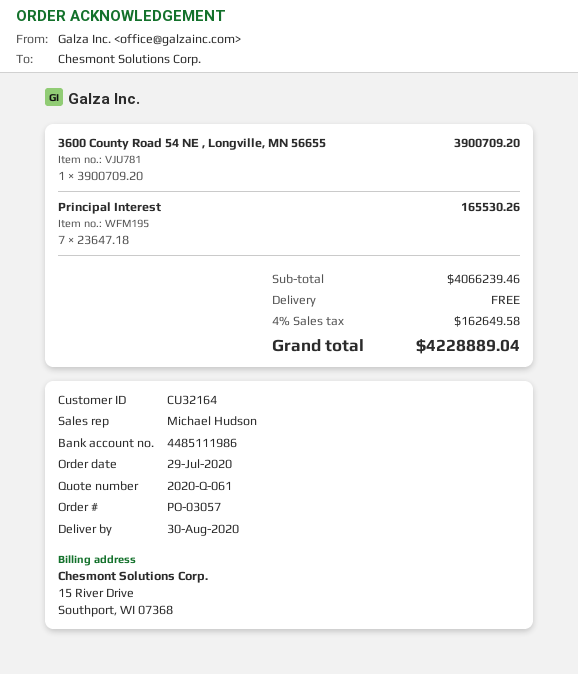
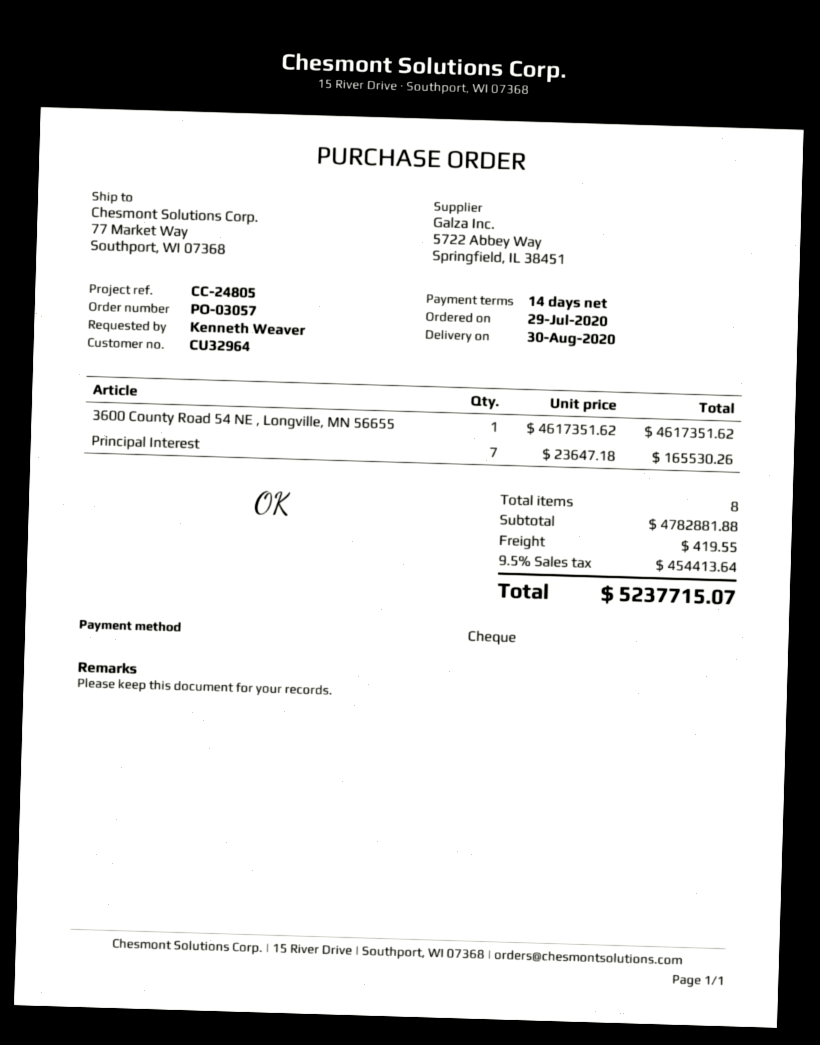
customer number: CU32164 -> CU32964
3600 County Road 54 NE , Longville, MN 56655: 1 x 3900709.20 = 3900709.20 -> 1 x 4617351.62 = 4617351.62
subtotal: 4066239.46 -> 4782881.88
shipping: 0.00 -> 419.55
tax: 4% = 162649.58 -> 9.5% = 454413.64
total: 4228889.04 -> 5237715.07

